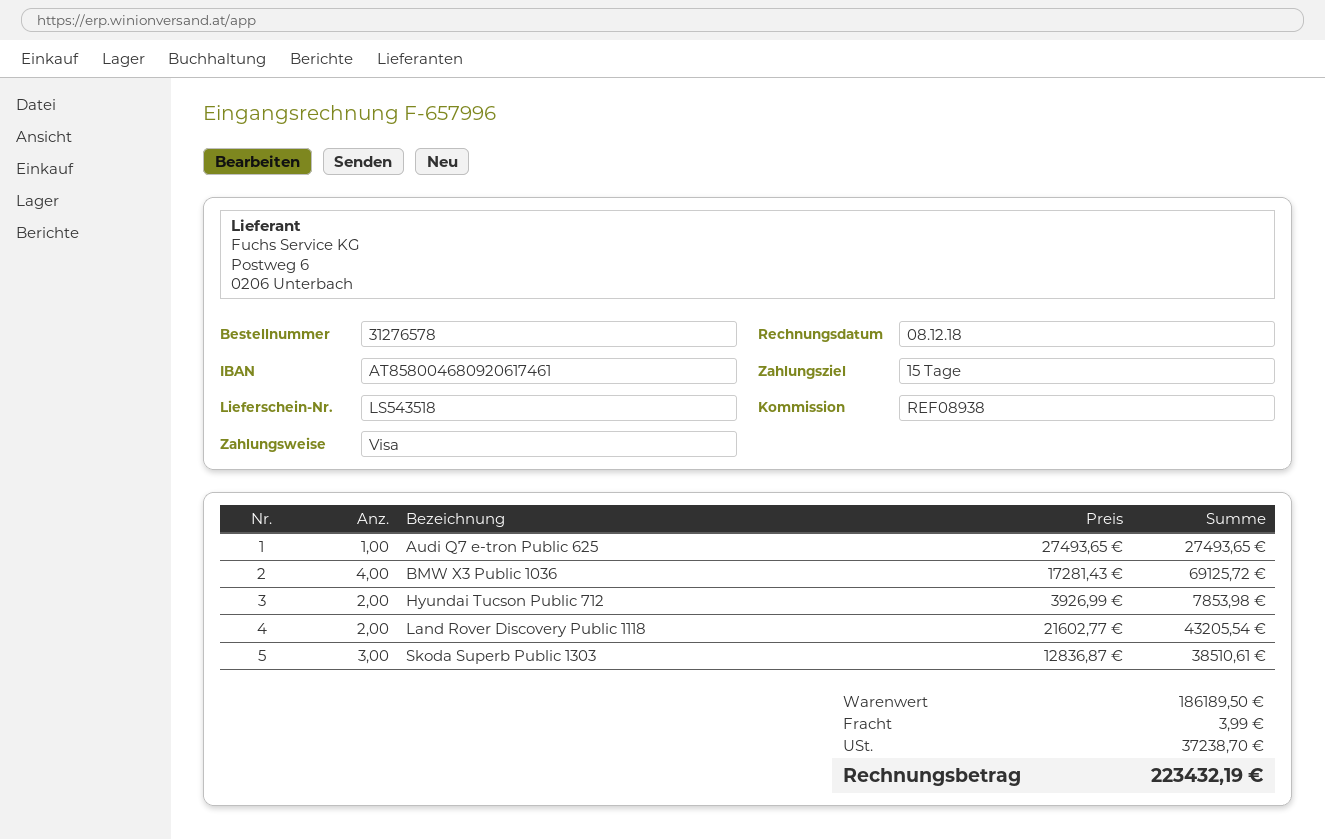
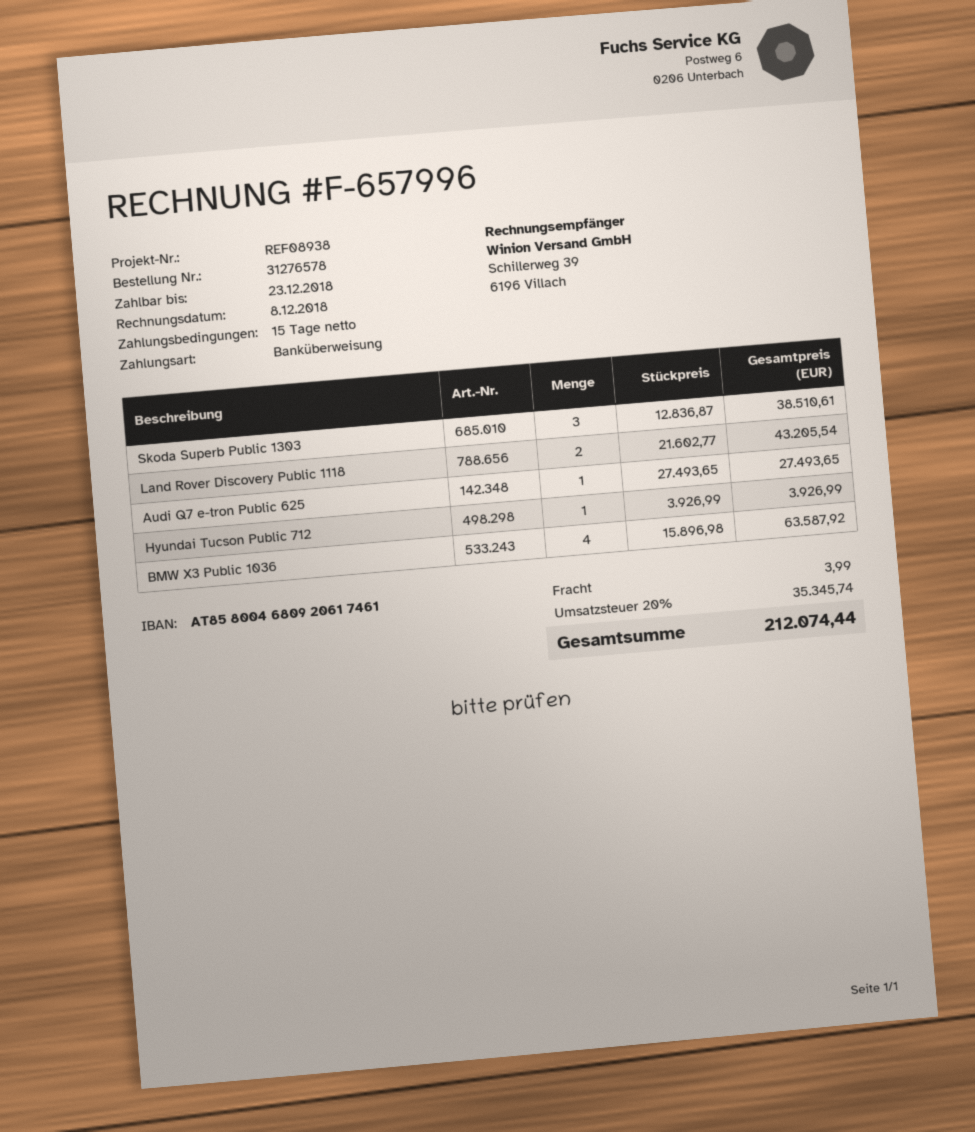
payment method: Visa -> bank transfer
BMW X3 Public 1036: 4 x 17281.43 = 69125.72 -> 4 x 15896.98 = 63587.92
Hyundai Tucson Public 712: 2 x 3926.99 = 7853.98 -> 1 x 3926.99 = 3926.99
tax: 37238.70 -> 35345.74
total: 223432.19 -> 212074.44

